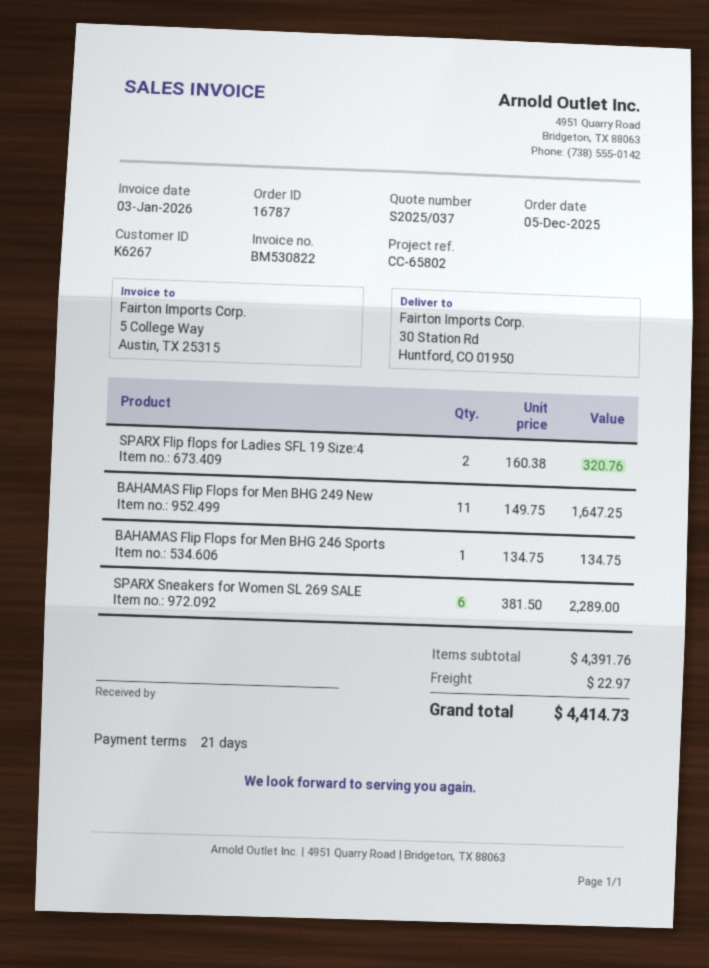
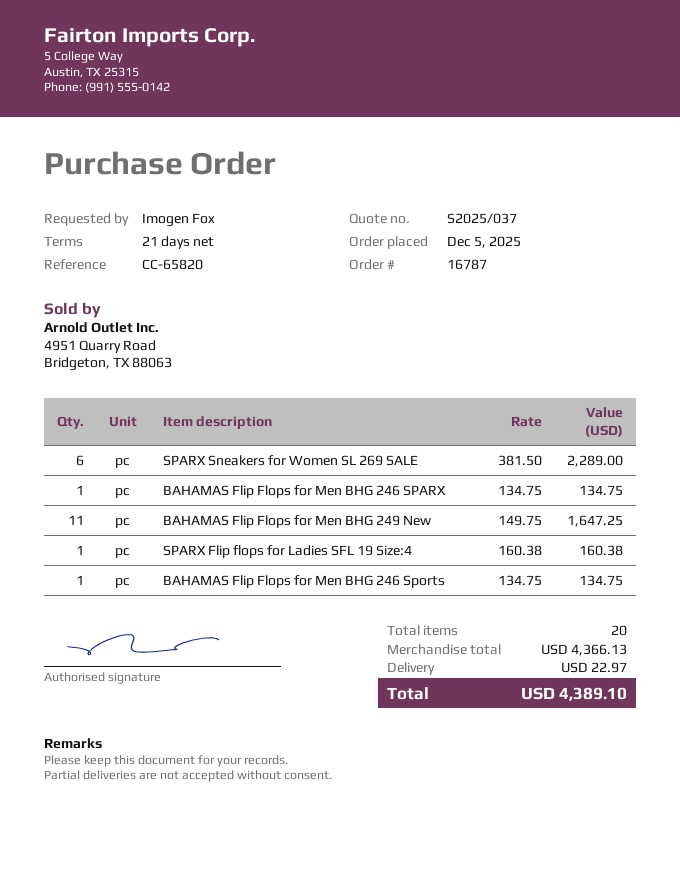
reference: CC-65802 -> CC-65820
SPARX Flip flops for Ladies SFL 19 Size:4: 2 x 160.38 = 320.76 -> 1 x 160.38 = 160.38
BAHAMAS Flip Flops for Men BHG 246 SPARX: none -> 1 x 134.75 = 134.75
subtotal: 4391.76 -> 4366.13
total: 4414.73 -> 4389.10

